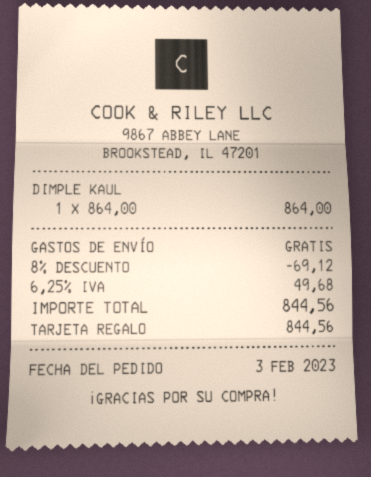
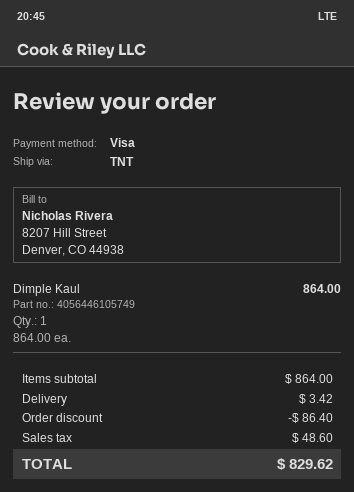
payment method: gift card -> Visa
discount: 69.12 -> 86.40
shipping: 0.00 -> 3.42
tax: 49.68 -> 48.60
total: 844.56 -> 829.62

